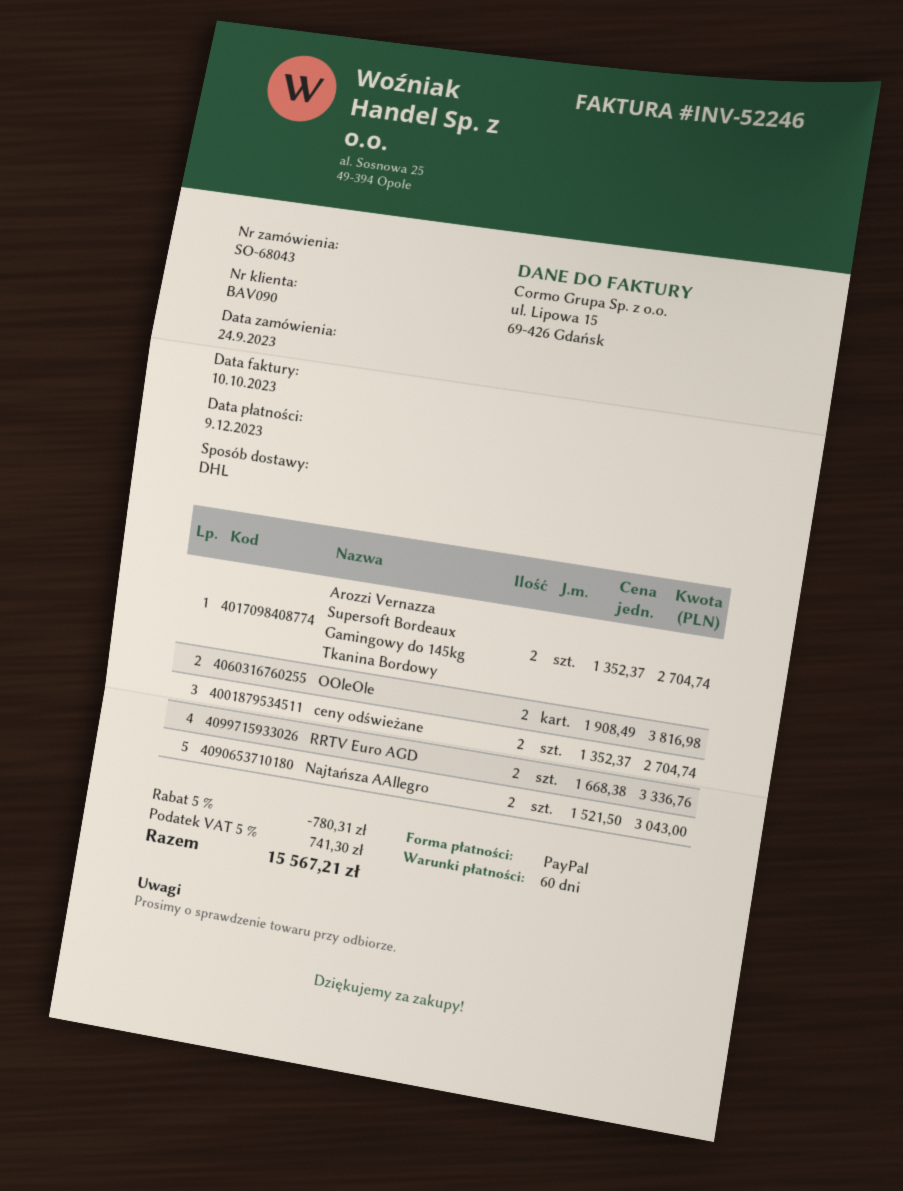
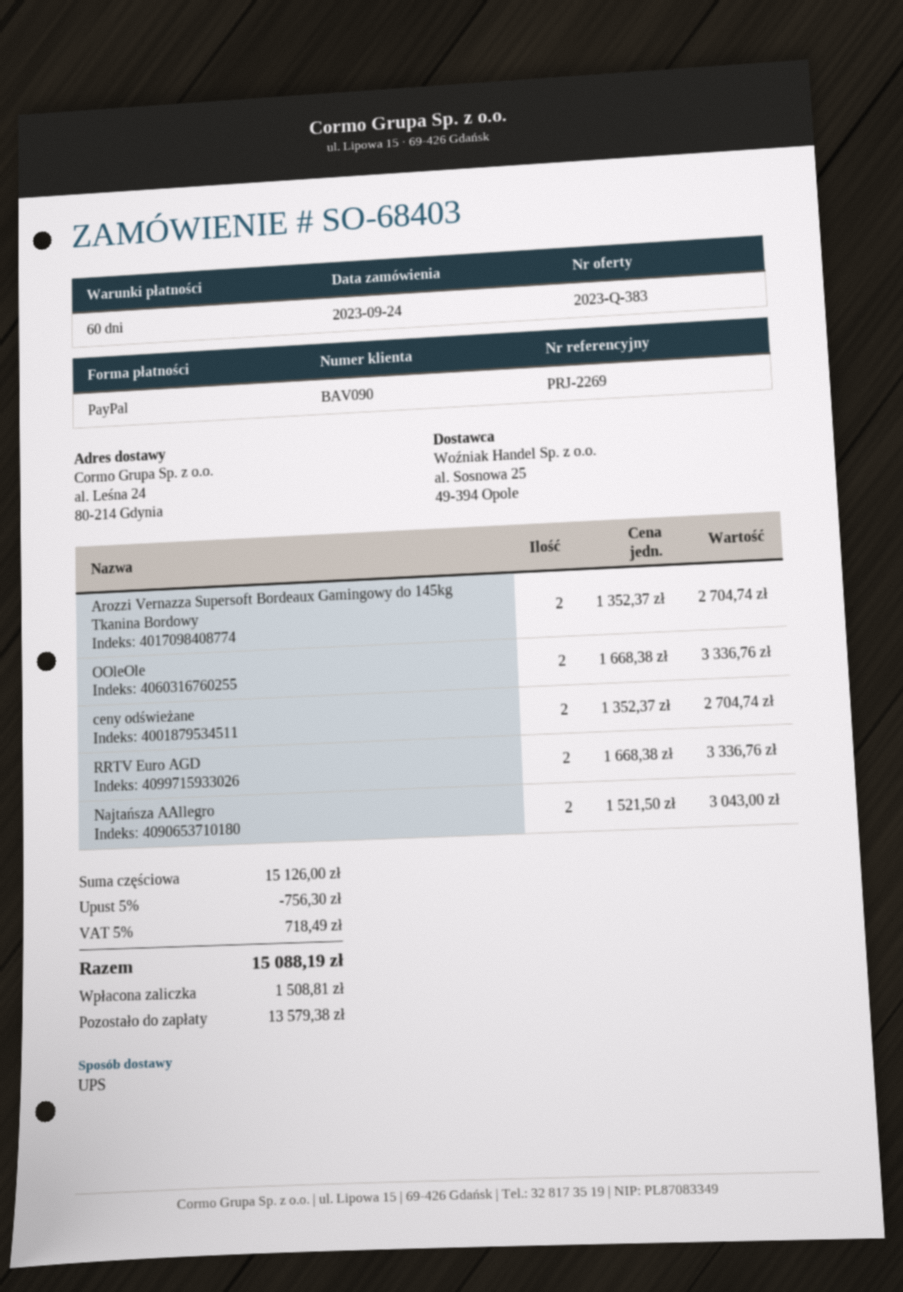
order number: SO-68043 -> SO-68403
shipping method: DHL -> UPS
OOleOle: 2 x 1908.49 = 3816.98 -> 2 x 1668.38 = 3336.76
discount: 5% = 780.31 -> 5% = 756.30
tax: 5% = 741.30 -> 5% = 718.49
total: 15567.21 -> 15088.19

